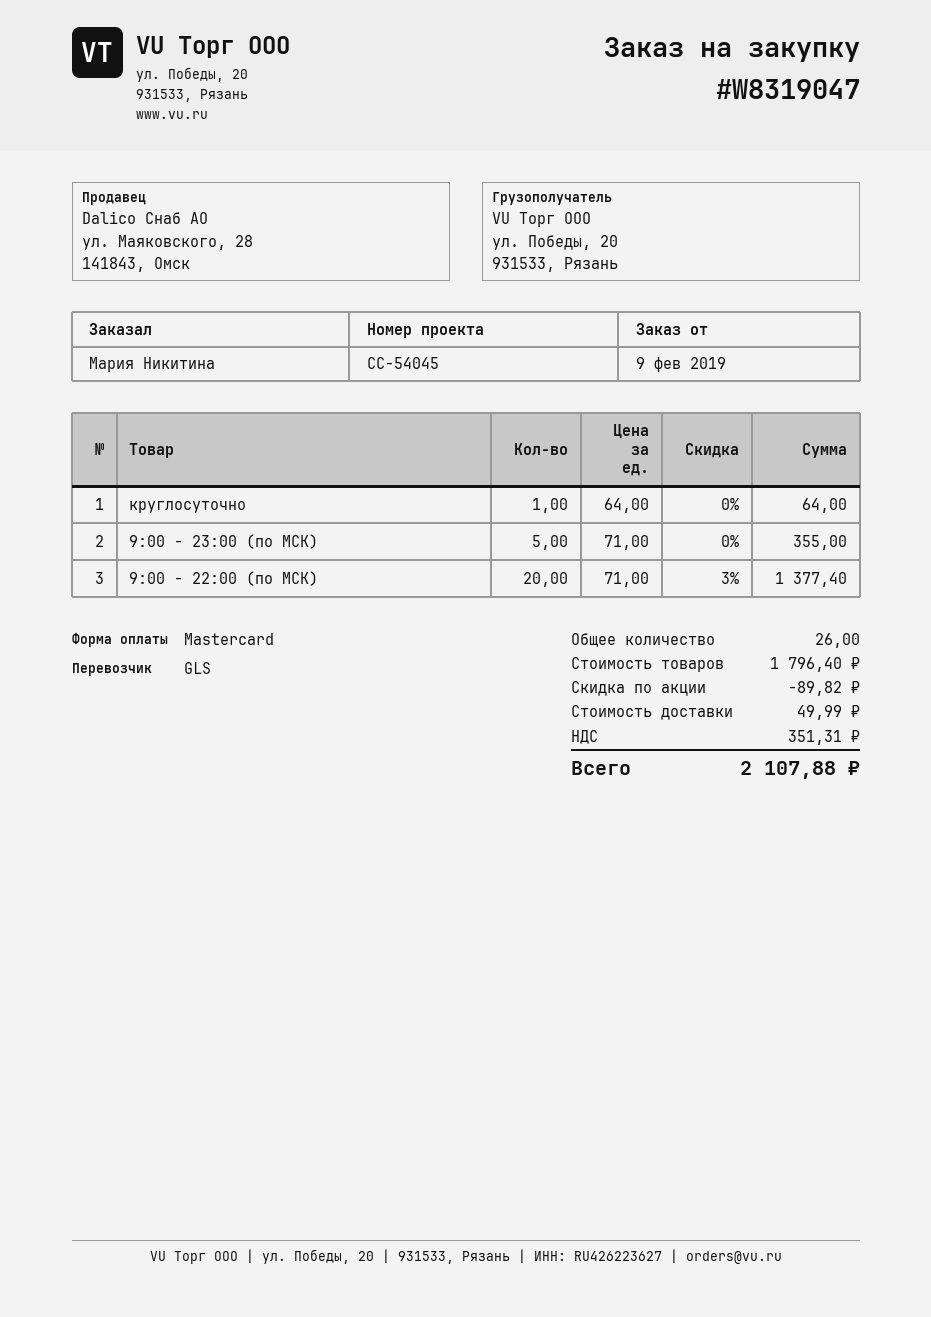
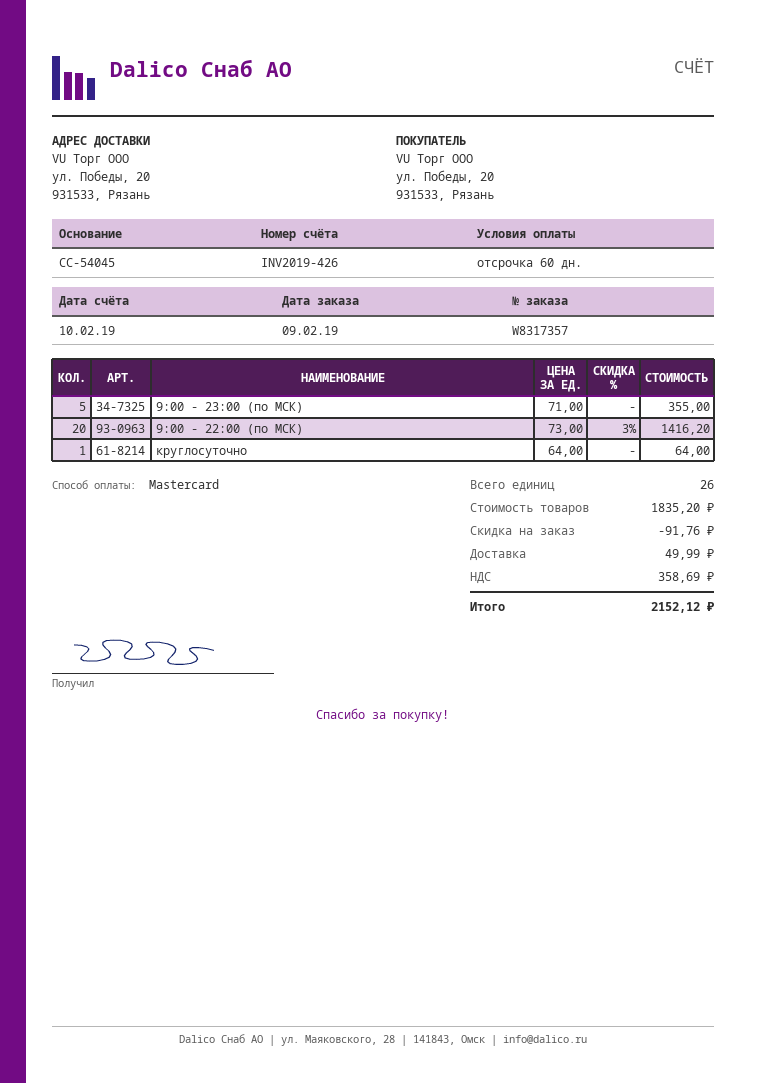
order number: W8319047 -> W8317357
9:00 - 22:00 (по МСК): 20 x 71.00 - 3% = 1377.40 -> 20 x 73.00 - 3% = 1416.20
subtotal: 1796.40 -> 1835.20
discount: 89.82 -> 91.76
tax: 351.31 -> 358.69
total: 2107.88 -> 2152.12

